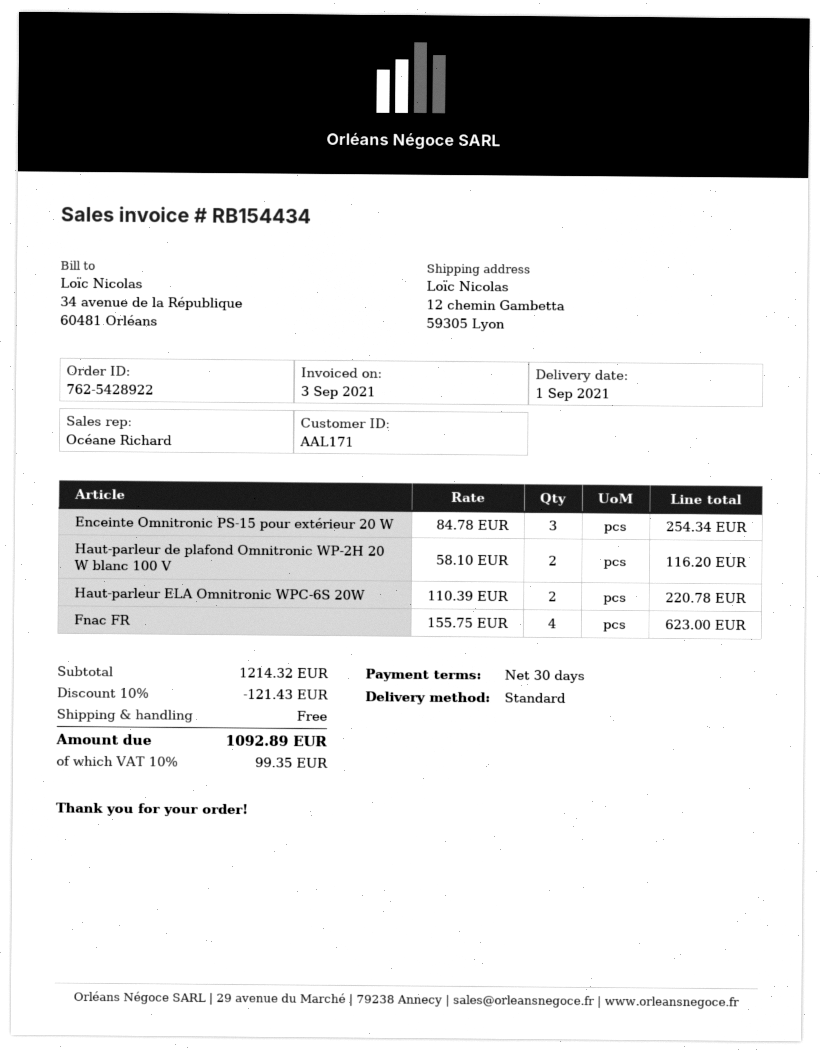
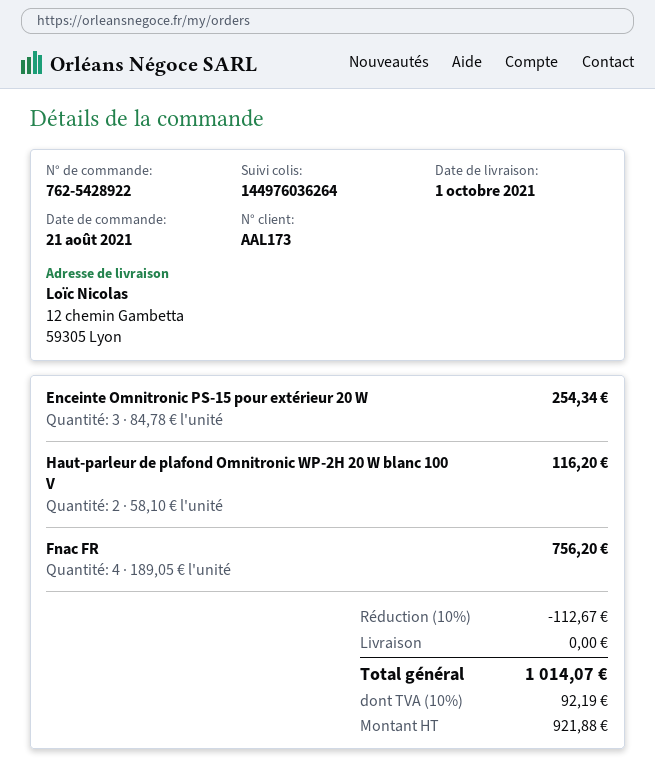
delivery date: 2021-09-01 -> 2021-10-01
customer number: AAL171 -> AAL173
Haut-parleur ELA Omnitronic WPC-6S 20W: 2 x 110.39 = 220.78 -> none
Fnac FR: 4 x 155.75 = 623.00 -> 4 x 189.05 = 756.20
discount: 10% = 121.43 -> 10% = 112.67
tax: 10% = 99.35 -> 10% = 92.19
total: 1092.89 -> 1014.07

